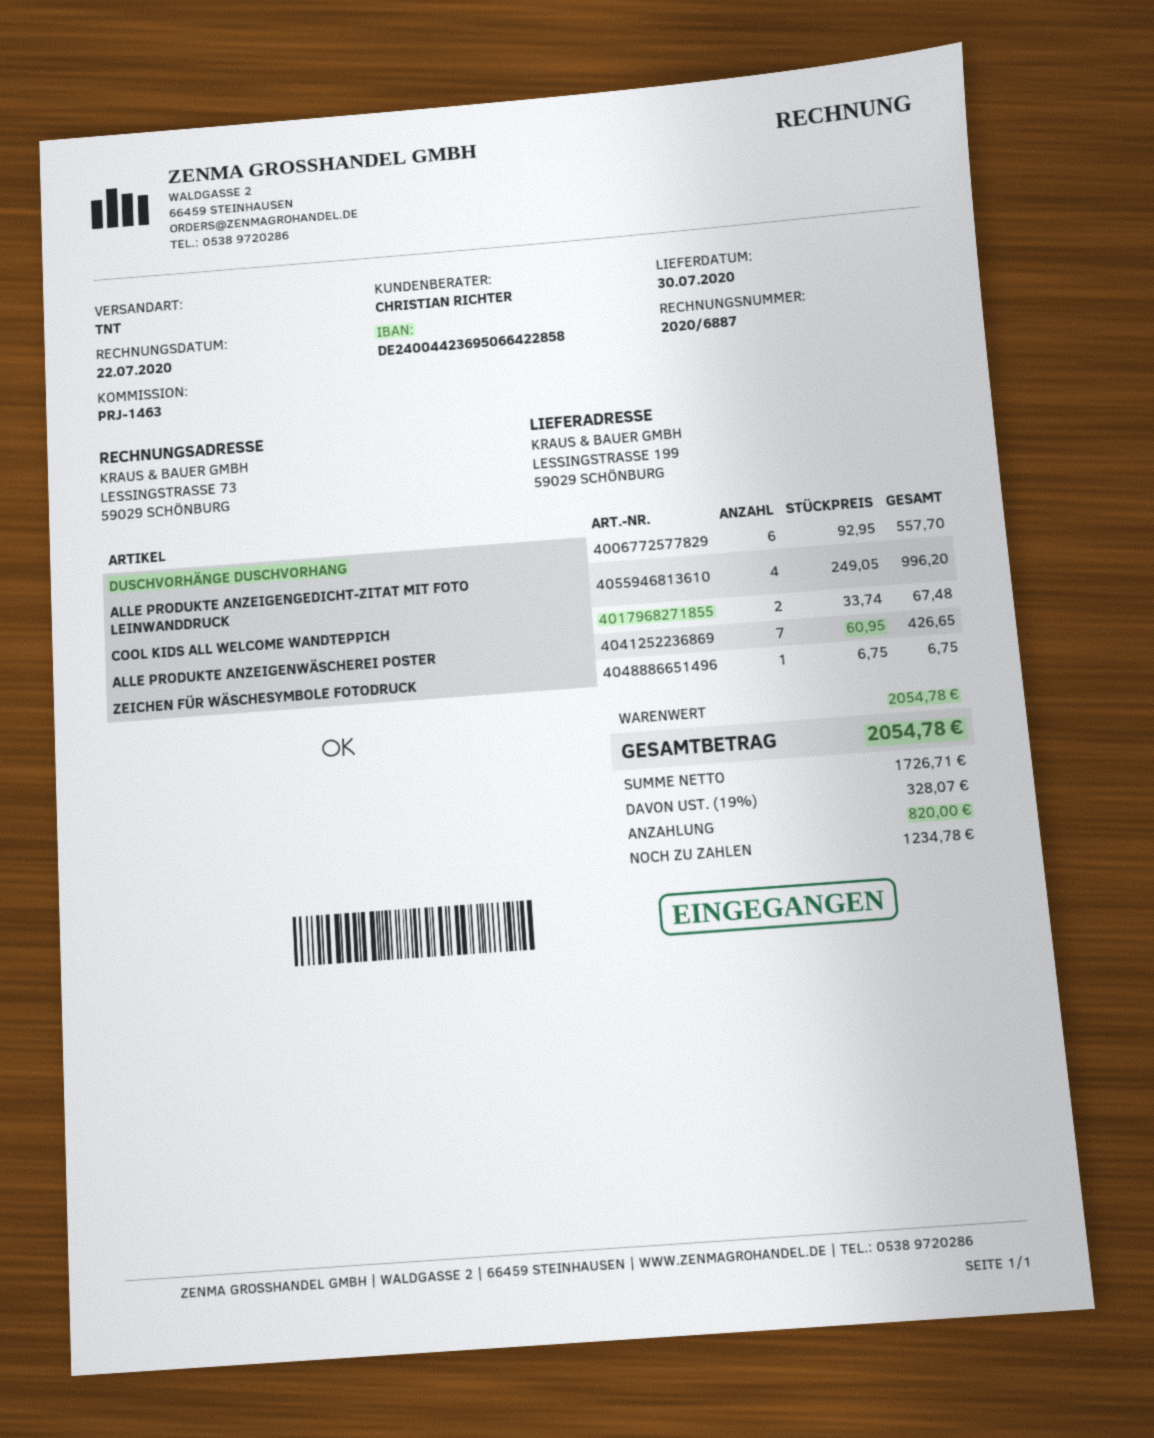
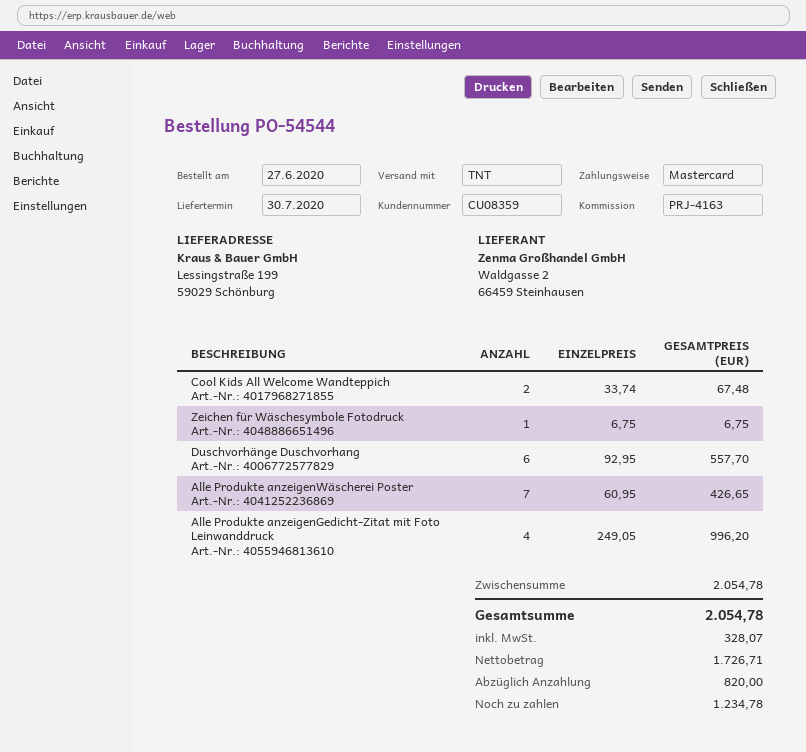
reference: PRJ-1463 -> PRJ-4163

